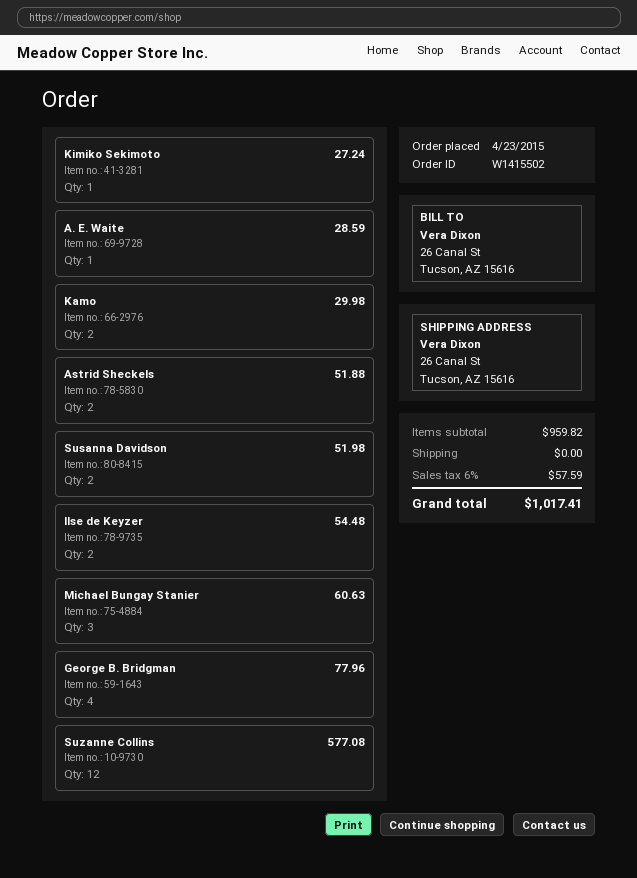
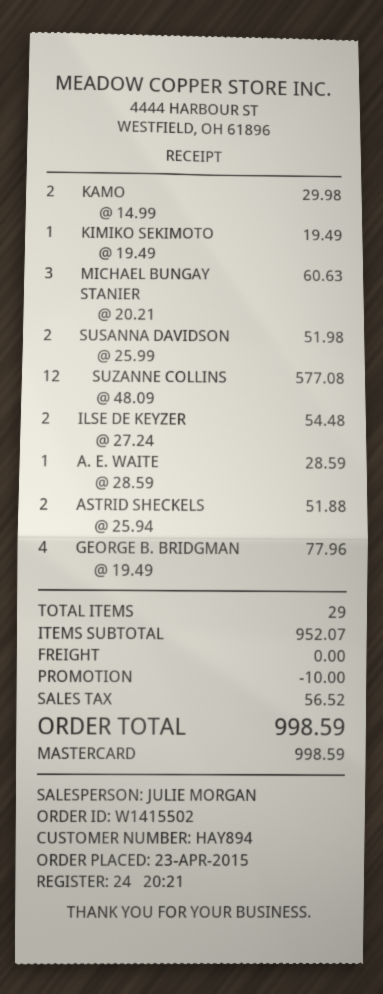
Kimiko Sekimoto: 1 for 27.24 -> 1 for 19.49
subtotal: 959.82 -> 952.07
discount: none -> 10.00
tax: 57.59 -> 56.52
total: 1017.41 -> 998.59

